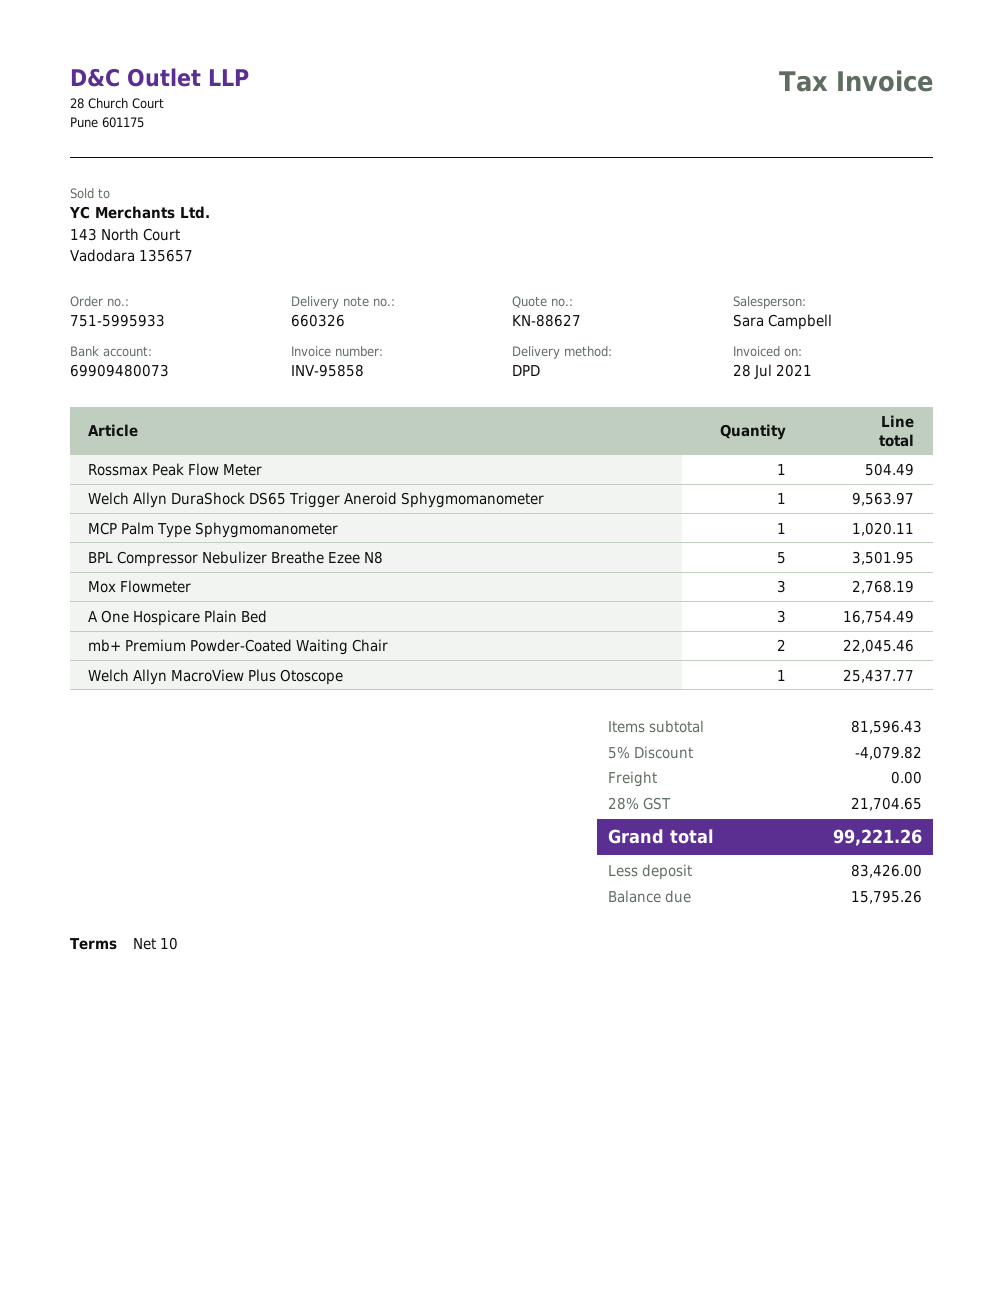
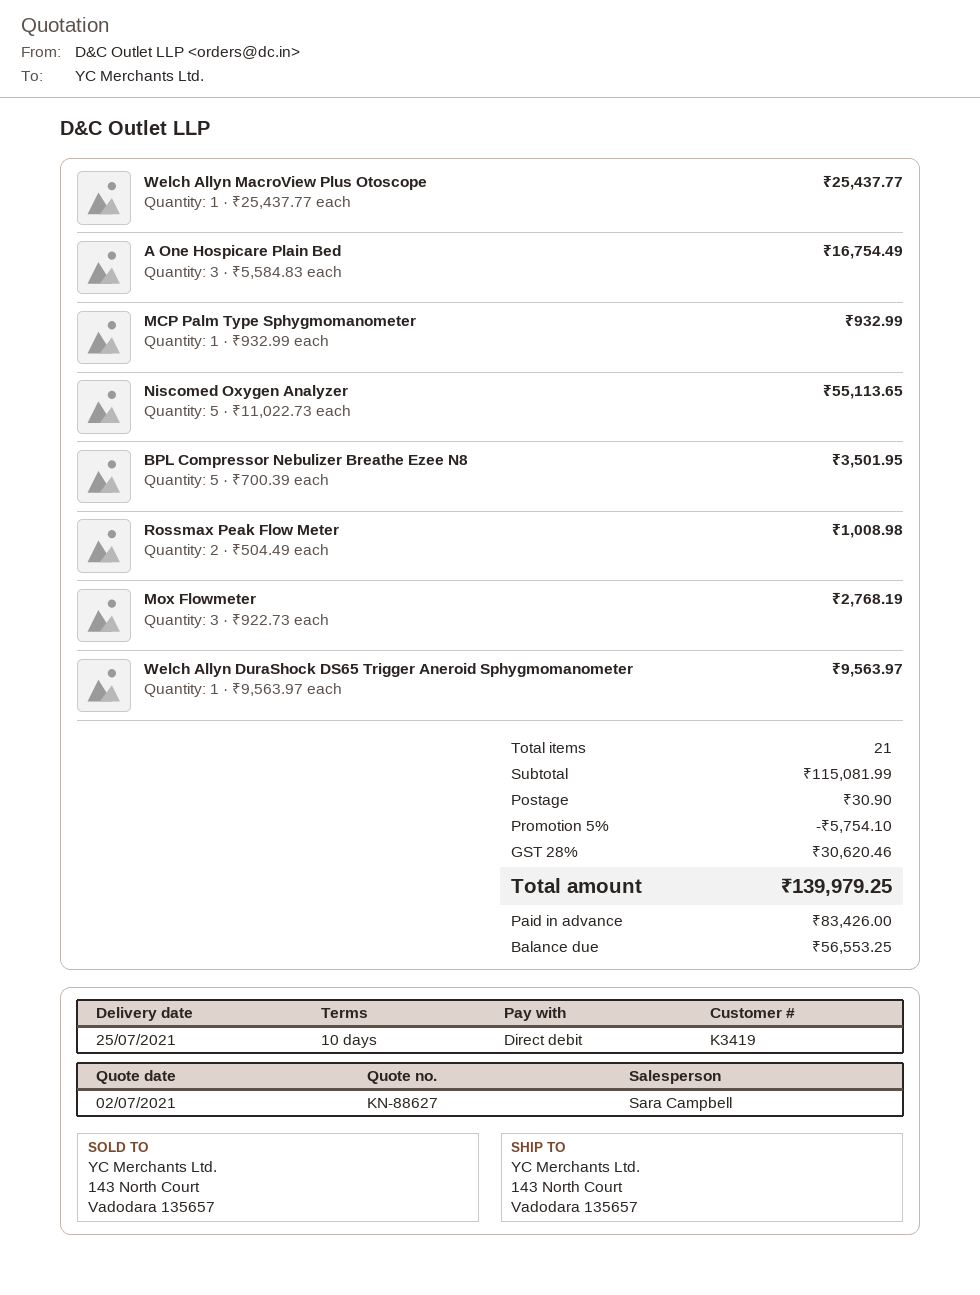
Rossmax Peak Flow Meter: 1 for 504.49 -> 2 for 1008.98
MCP Palm Type Sphygmomanometer: 1 for 1020.11 -> 1 for 932.99
mb+ Premium Powder-Coated Waiting Chair: 2 for 22045.46 -> none
Niscomed Oxygen Analyzer: none -> 5 for 55113.65
subtotal: 81596.43 -> 115081.99
discount: 5% = 4079.82 -> 5% = 5754.10
shipping: 0.00 -> 30.90
tax: 28% = 21704.65 -> 28% = 30620.46
total: 99221.26 -> 139979.25
balance: 15795.26 -> 56553.25

